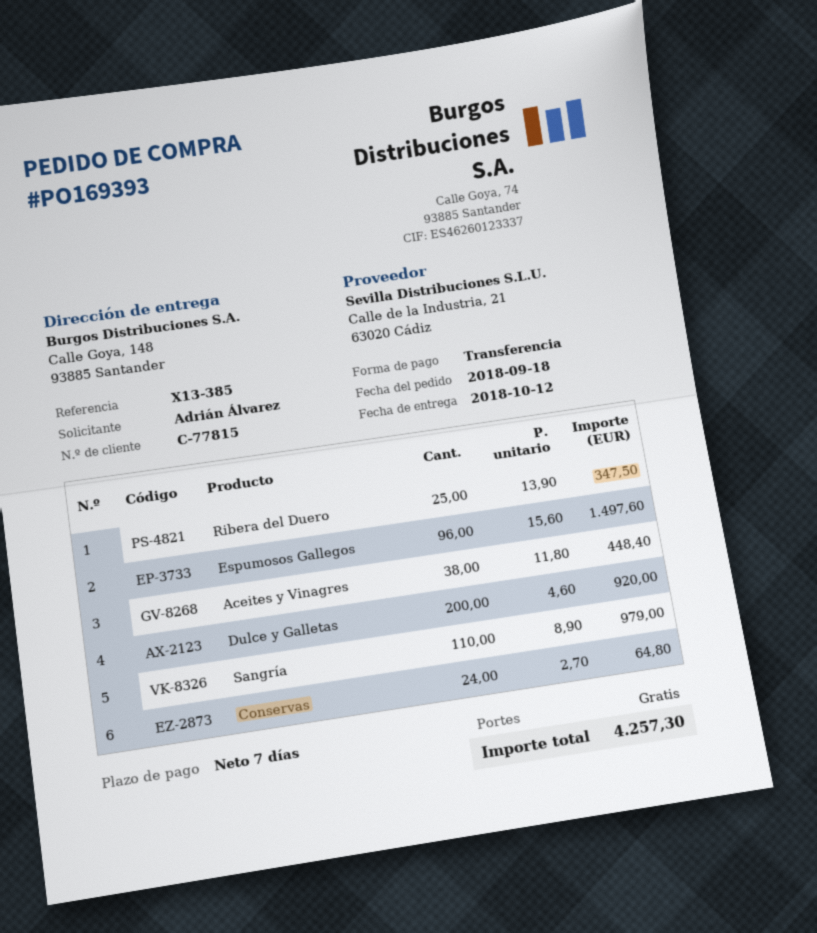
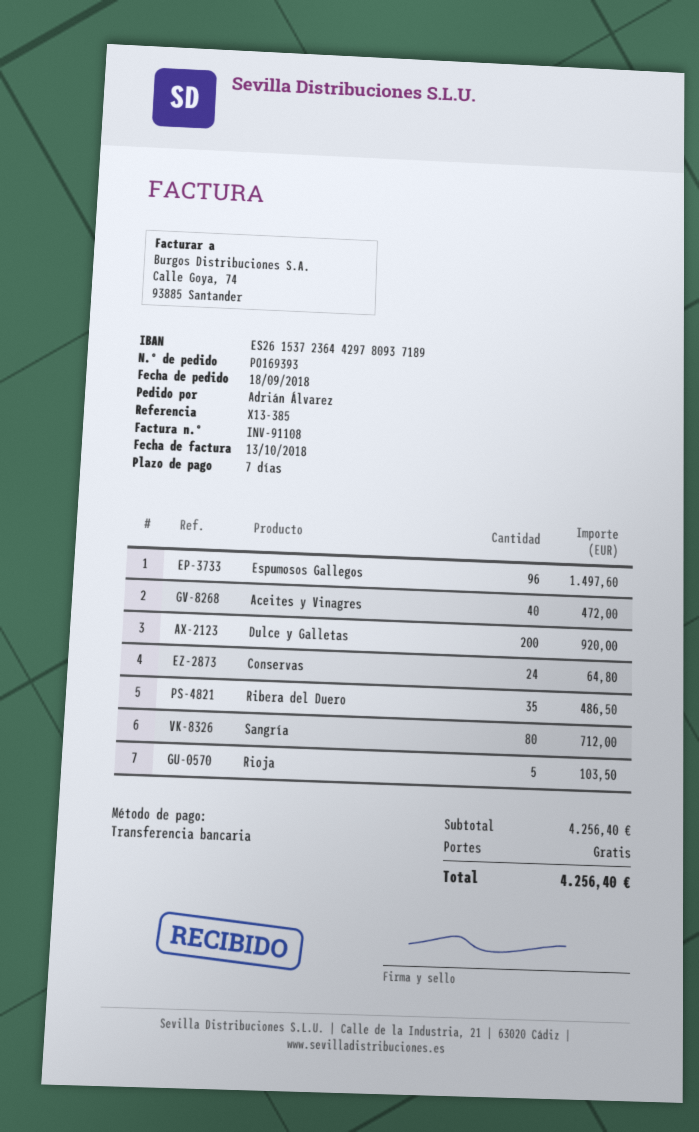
Ribera del Duero: 25 for 347.50 -> 35 for 486.50
Aceites y Vinagres: 38 for 448.40 -> 40 for 472.00
Sangría: 110 for 979.00 -> 80 for 712.00
Rioja: none -> 5 for 103.50
total: 4257.30 -> 4256.40

